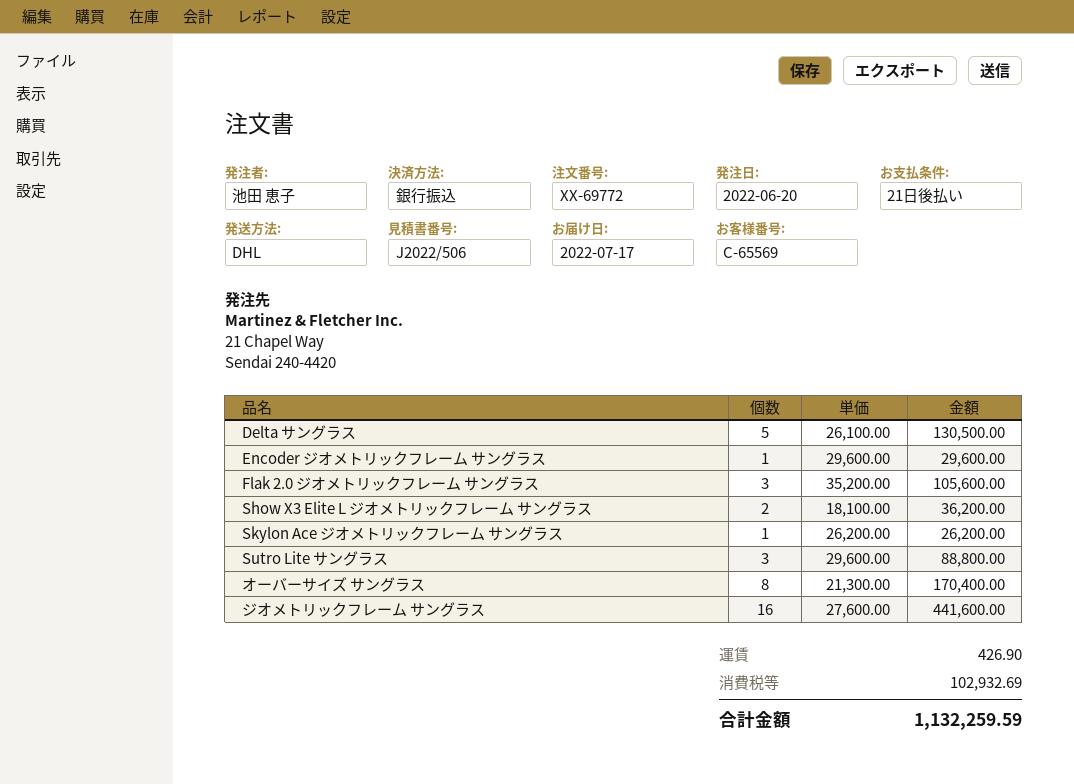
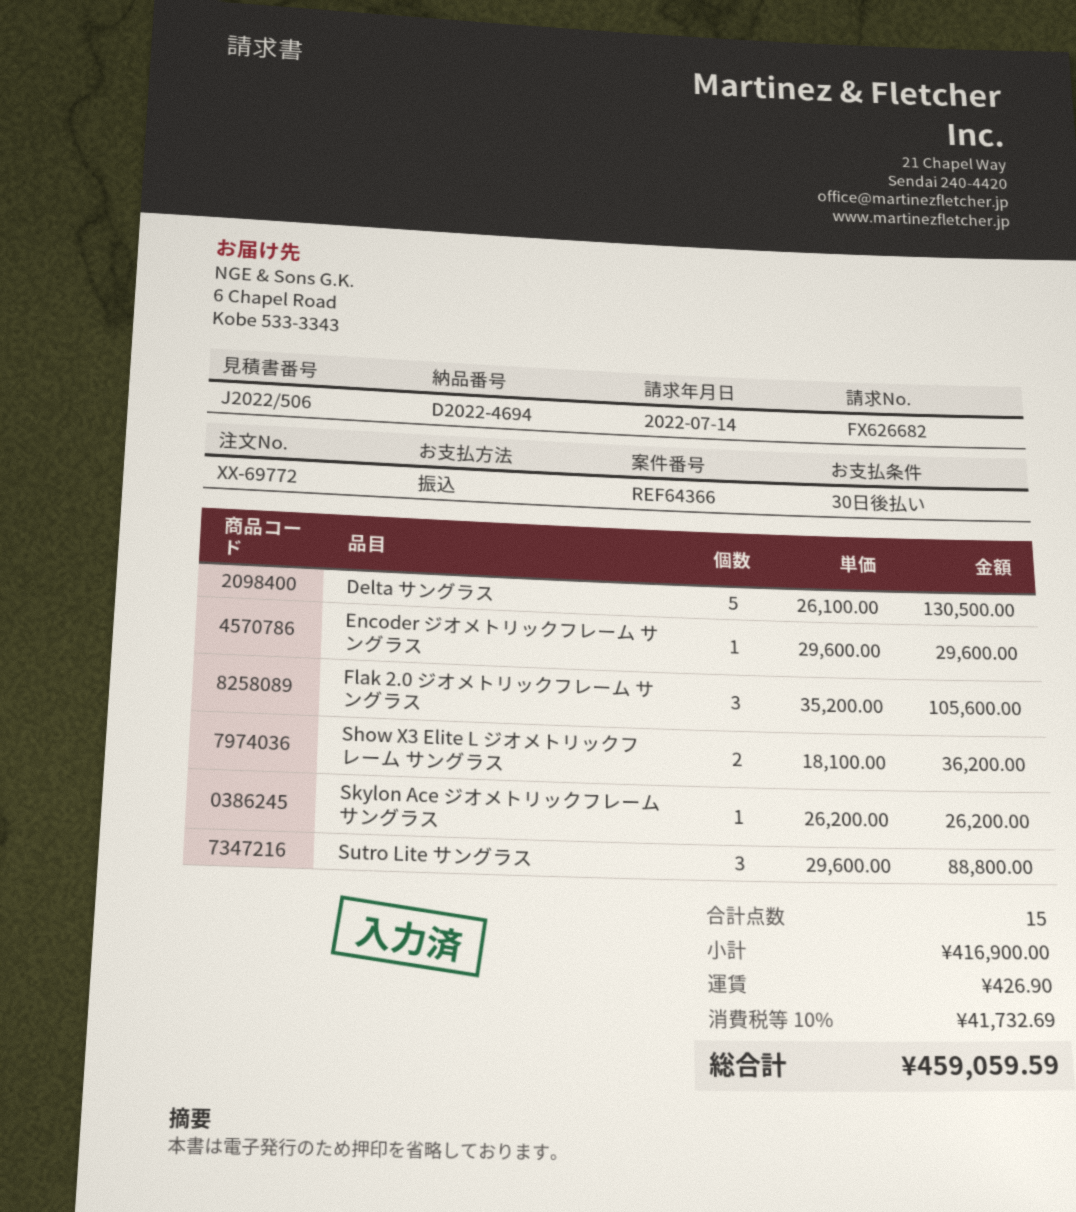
payment terms: 21 days -> 30 days
オーバーサイズ サングラス: 8 x 21300.00 = 170400.00 -> none
ジオメトリックフレーム サングラス: 16 x 27600.00 = 441600.00 -> none
tax: 102932.69 -> 41732.69
total: 1132259.59 -> 459059.59

